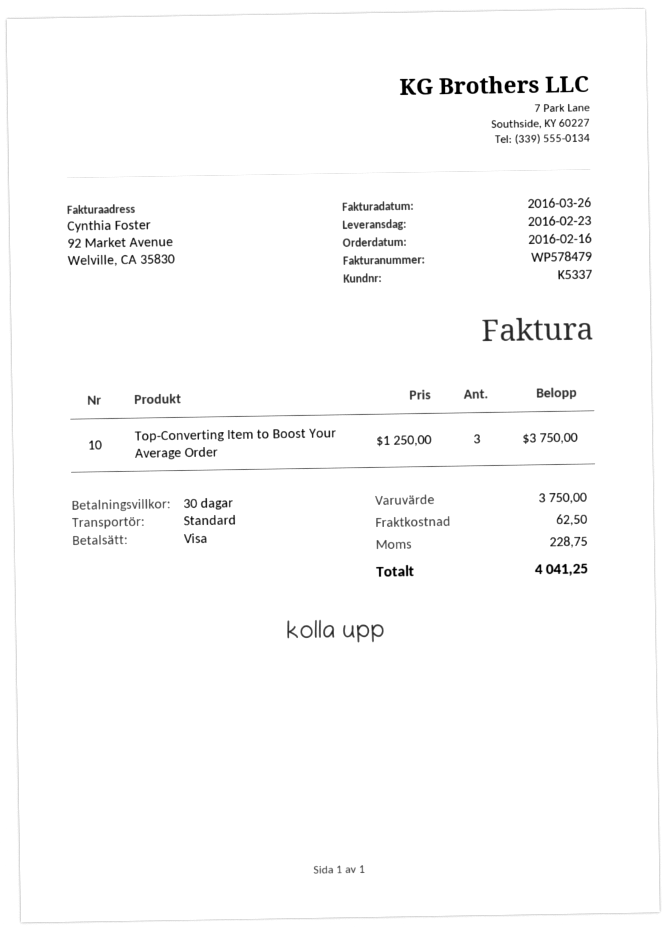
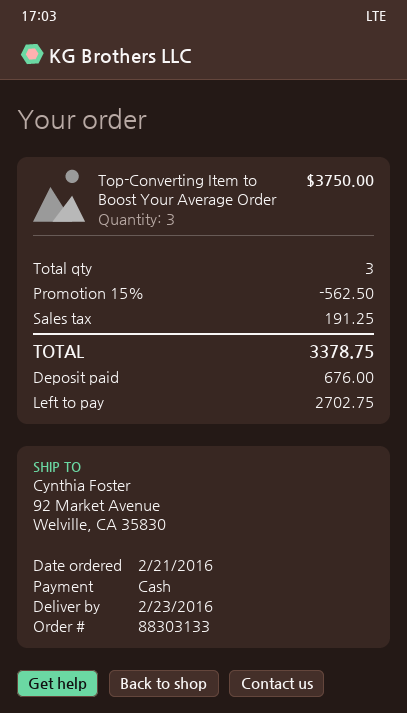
order date: 2016-02-16 -> 2016-02-21
payment method: Visa -> cash
discount: none -> 15% = 562.50
shipping: 62.50 -> none
tax: 228.75 -> 191.25
total: 4041.25 -> 3378.75

